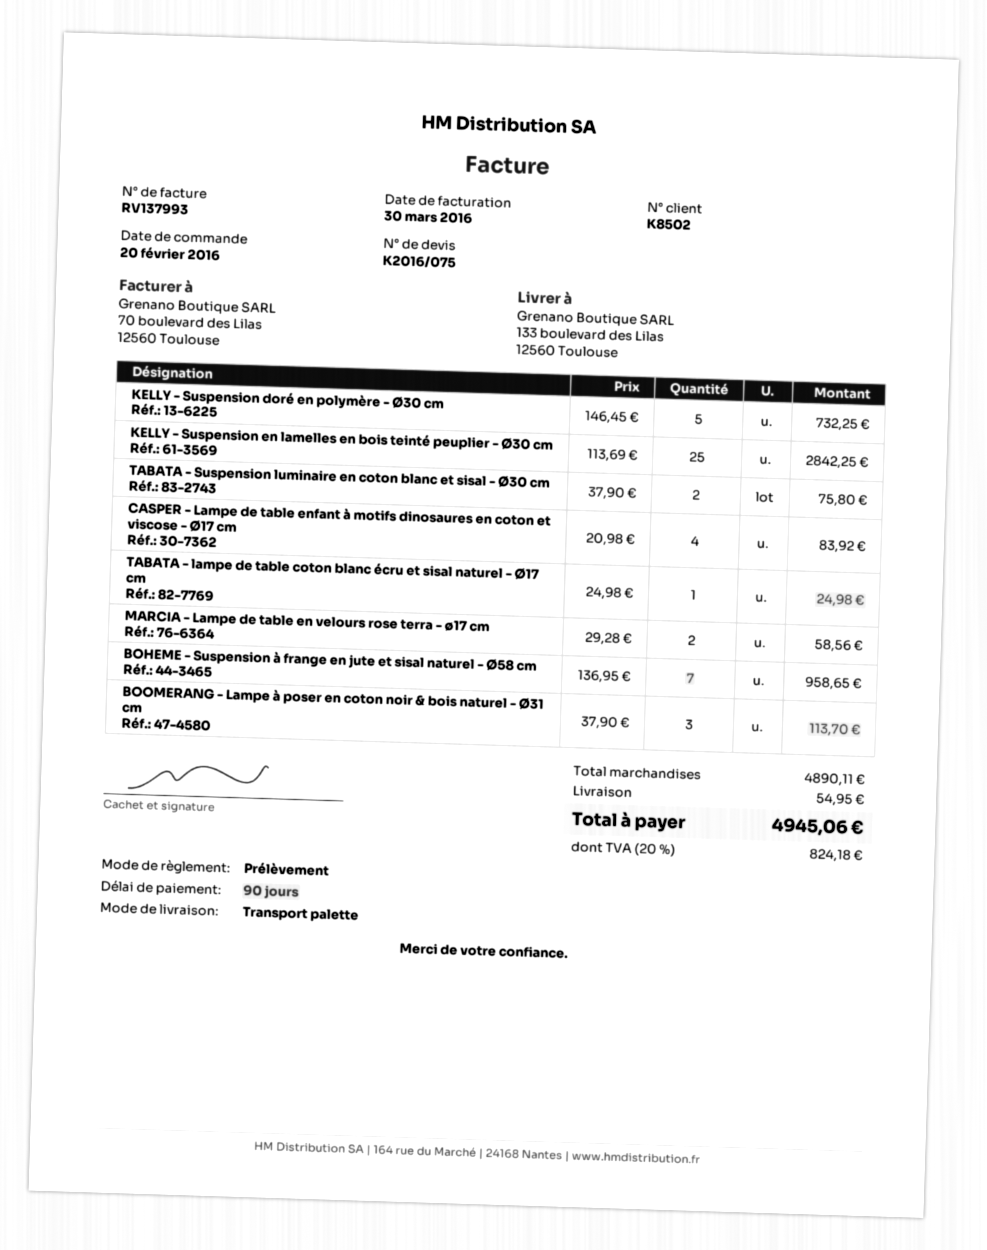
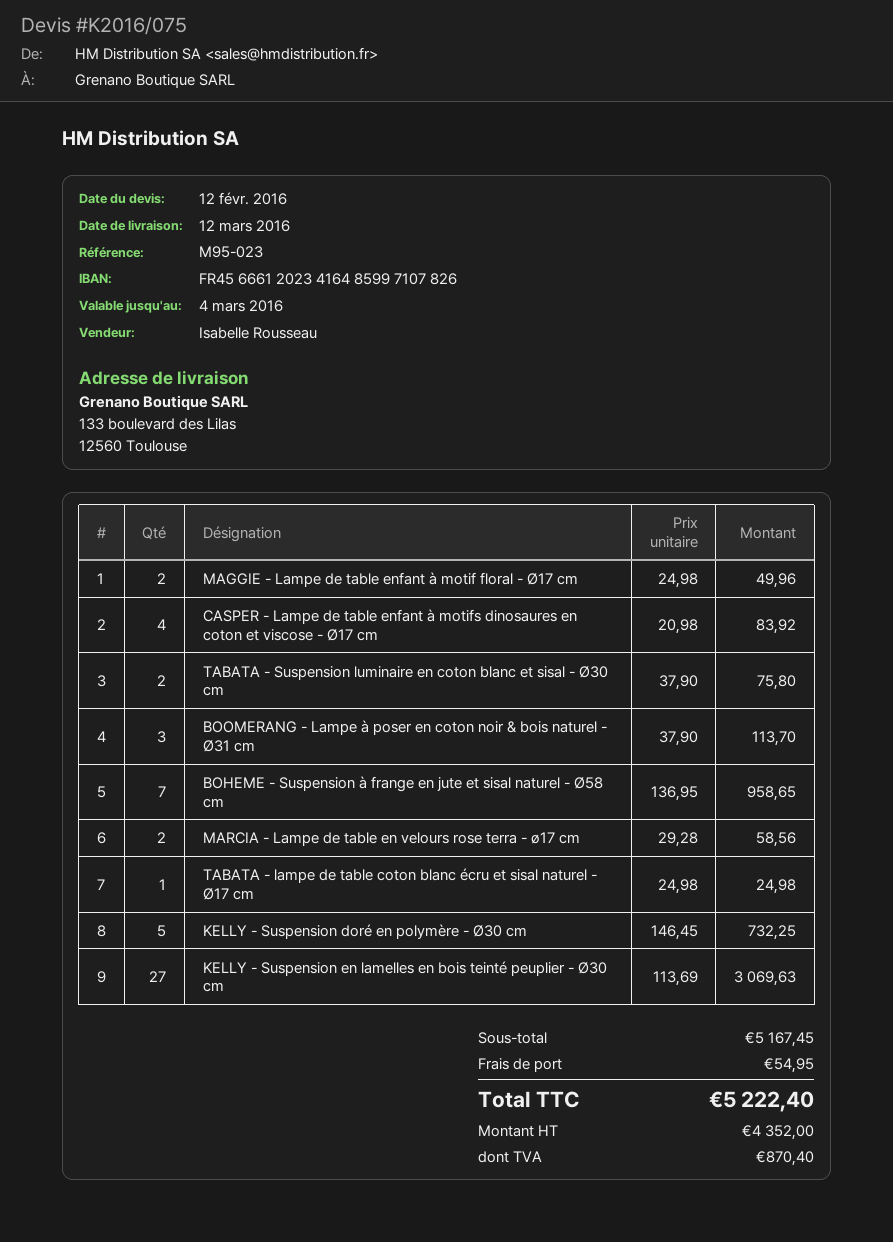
KELLY - Suspension en lamelles en bois teinté peuplier - Ø30 cm: 25 x 113.69 = 2842.25 -> 27 x 113.69 = 3069.63
MAGGIE - Lampe de table enfant à motif floral - Ø17 cm: none -> 2 x 24.98 = 49.96
subtotal: 4890.11 -> 5167.45
tax: 824.18 -> 870.40
total: 4945.06 -> 5222.40

